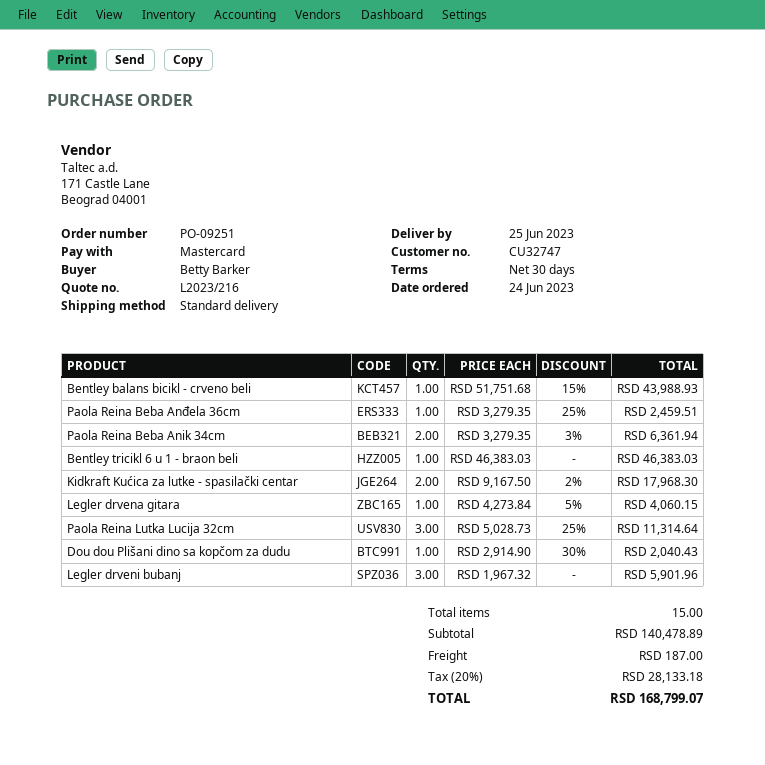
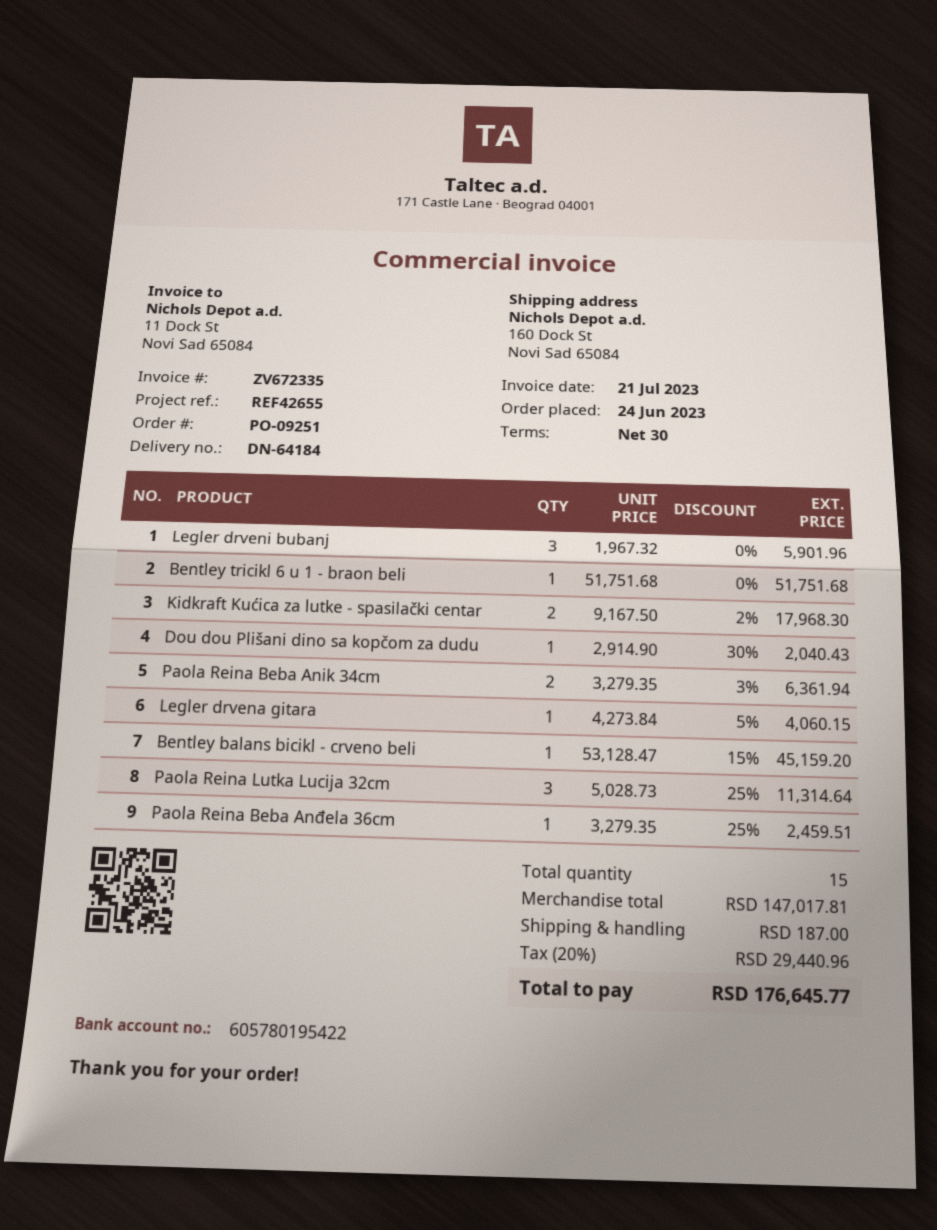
Bentley balans bicikl - crveno beli: 1 x 51751.68 - 15% = 43988.93 -> 1 x 53128.47 - 15% = 45159.20
Bentley tricikl 6 u 1 - braon beli: 1 x 46383.03 = 46383.03 -> 1 x 51751.68 = 51751.68
subtotal: 140478.89 -> 147017.81
tax: 20% = 28133.18 -> 20% = 29440.96
total: 168799.07 -> 176645.77

